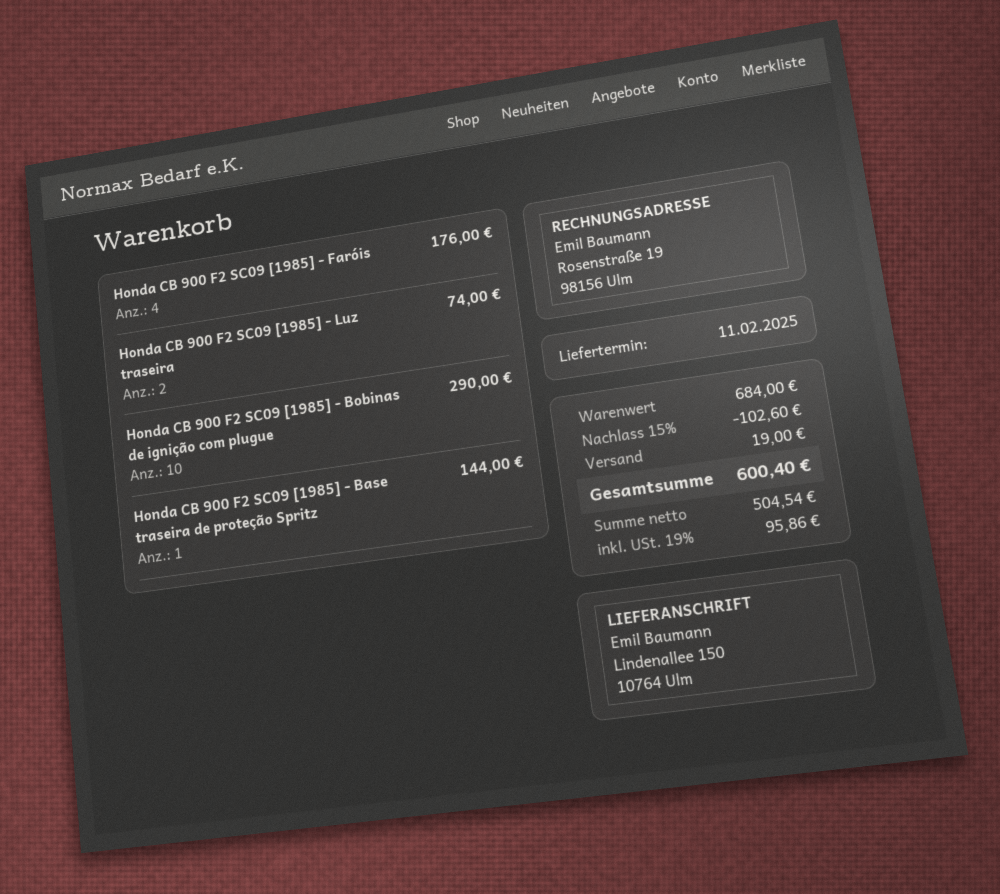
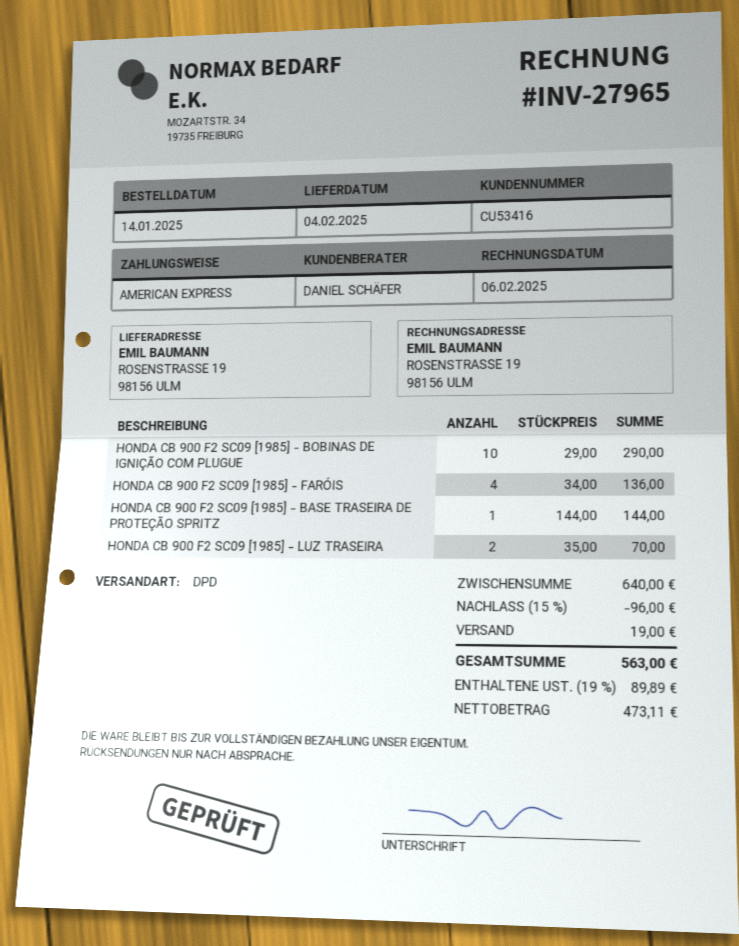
delivery date: 2025-02-11 -> 2025-02-04
ship to: Lindenallee 150, 10764 Ulm -> ROSENSTRASSE 19, 98156 ULM
Honda CB 900 F2 SC09 [1985] - Faróis: 4 for 176.00 -> 4 for 136.00
Honda CB 900 F2 SC09 [1985] - Luz traseira: 2 for 74.00 -> 2 for 70.00
subtotal: 684.00 -> 640.00
discount: 15% = 102.60 -> 15% = 96.00
net: 504.54 -> 473.11
tax: 19% = 95.86 -> 19% = 89.89
total: 600.40 -> 563.00

